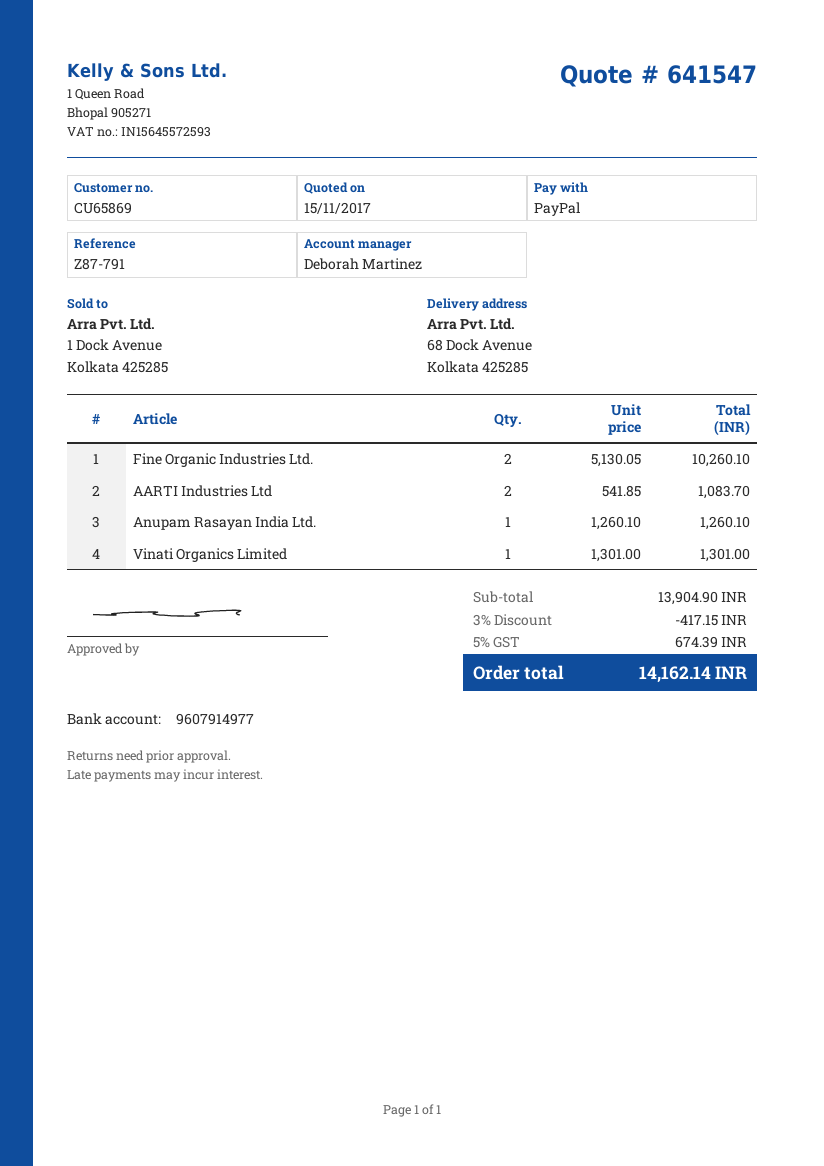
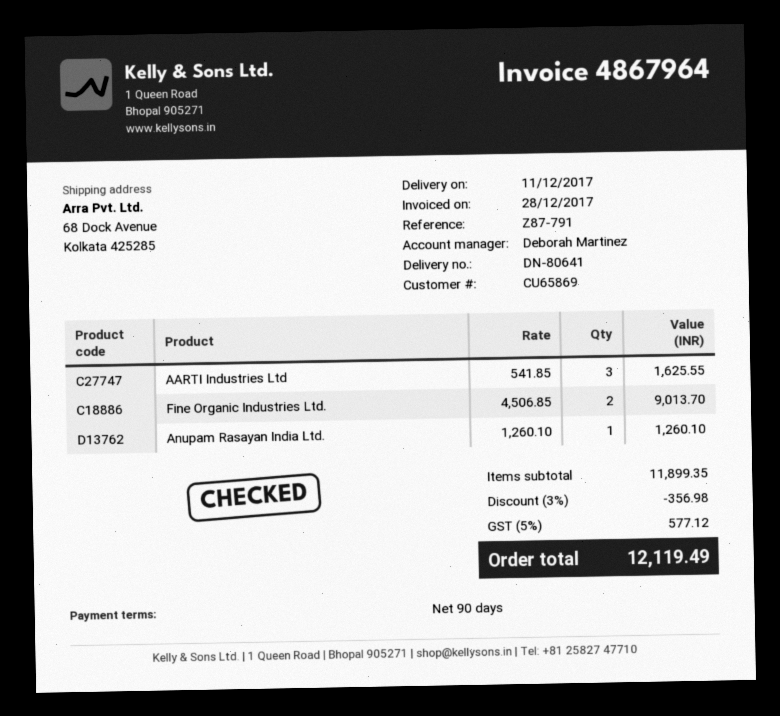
Fine Organic Industries Ltd.: 2 x 5130.05 = 10260.10 -> 2 x 4506.85 = 9013.70
AARTI Industries Ltd: 2 x 541.85 = 1083.70 -> 3 x 541.85 = 1625.55
Vinati Organics Limited: 1 x 1301.00 = 1301.00 -> none
subtotal: 13904.90 -> 11899.35
discount: 3% = 417.15 -> 3% = 356.98
tax: 5% = 674.39 -> 5% = 577.12
total: 14162.14 -> 12119.49

